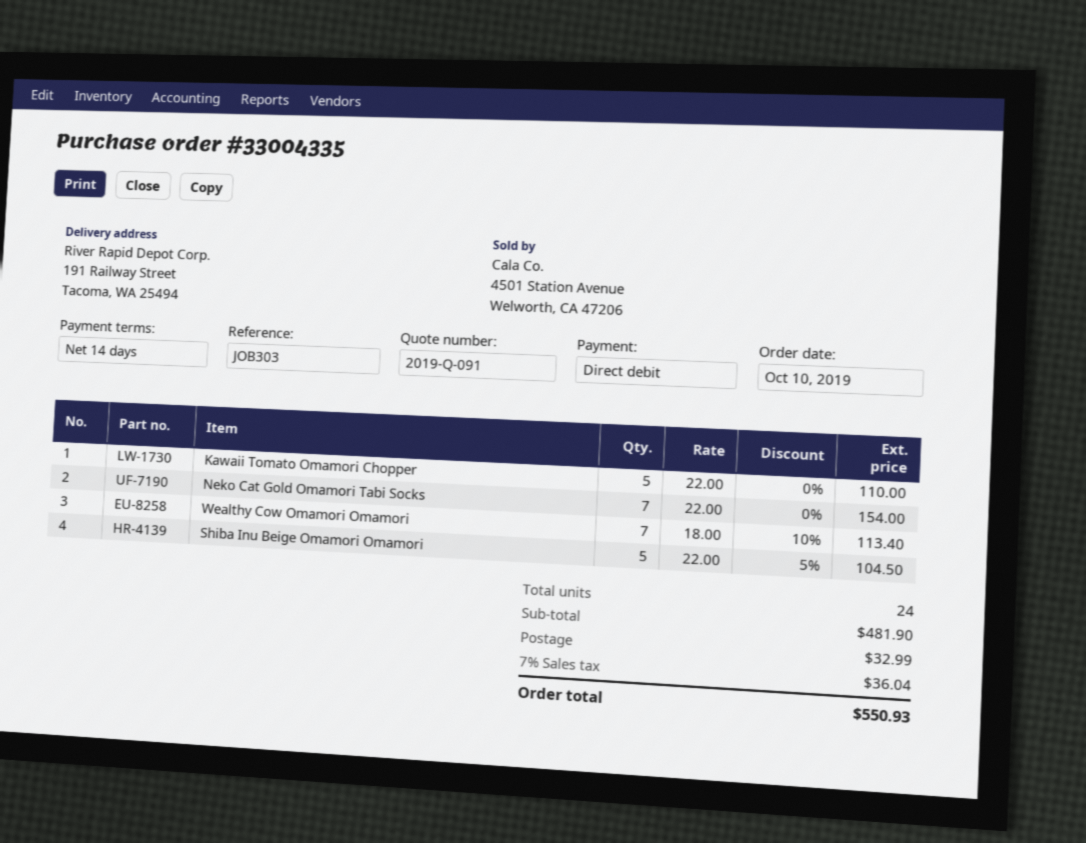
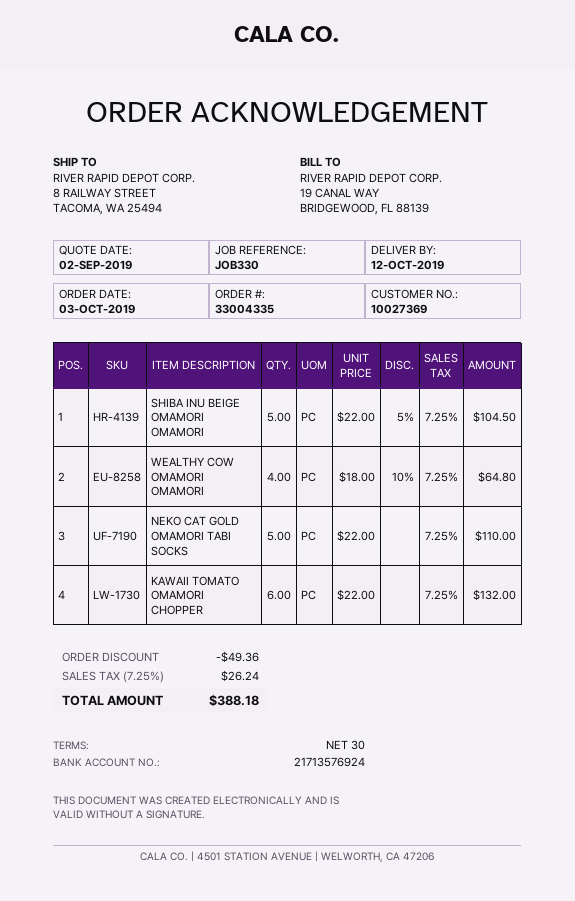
order date: 2019-10-10 -> 2019-10-03
payment terms: 14 days -> 30 days
reference: JOB303 -> JOB330
ship to: 191 Railway Street, Tacoma, WA 25494 -> 8 RAILWAY STREET, TACOMA, WA 25494
Kawaii Tomato Omamori Chopper: 5 x 22.00 = 110.00 -> 6 x 22.00 = 132.00
Neko Cat Gold Omamori Tabi Socks: 7 x 22.00 = 154.00 -> 5 x 22.00 = 110.00
Wealthy Cow Omamori Omamori: 7 x 18.00 - 10% = 113.40 -> 4 x 18.00 - 10% = 64.80
discount: none -> 49.36
shipping: 32.99 -> none
tax: 7% = 36.04 -> 7.25% = 26.24
total: 550.93 -> 388.18

